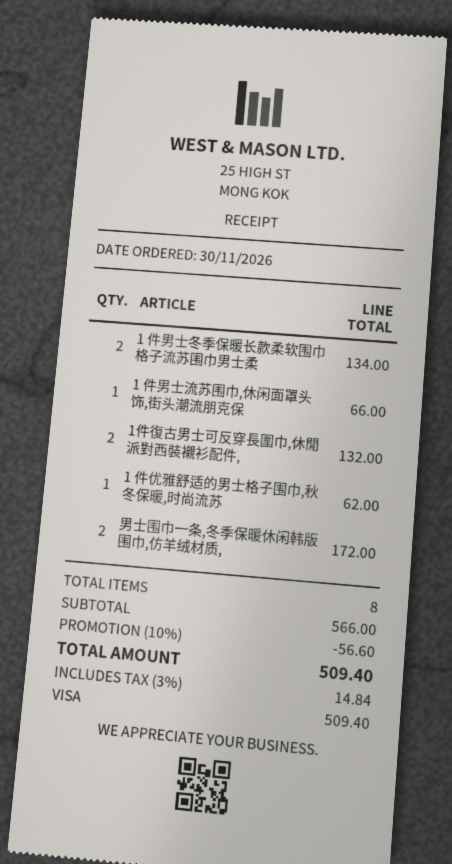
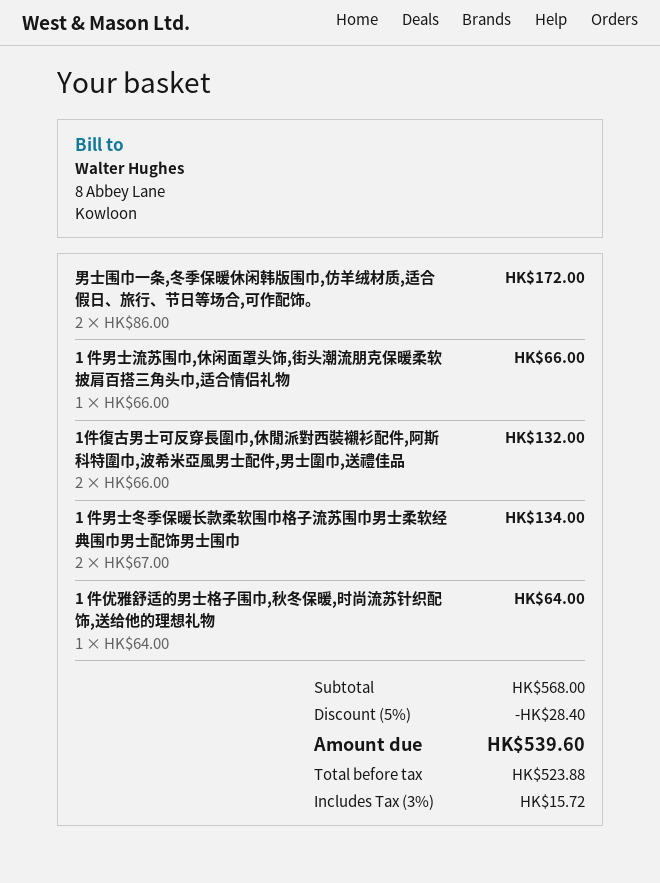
1 件优雅舒适的男士格子围巾,秋冬保暖,时尚流苏: 1 for 62.00 -> 1 for 64.00
subtotal: 566.00 -> 568.00
discount: 10% = 56.60 -> 5% = 28.40
tax: 3% = 14.84 -> 3% = 15.72
total: 509.40 -> 539.60

